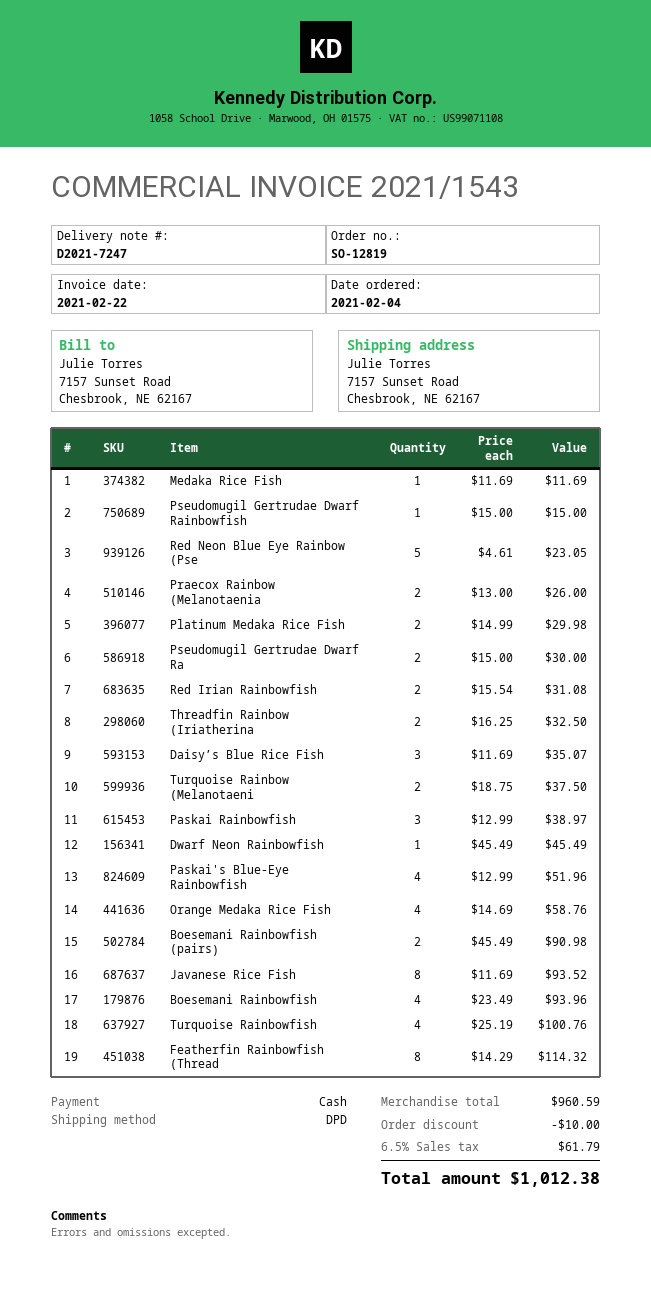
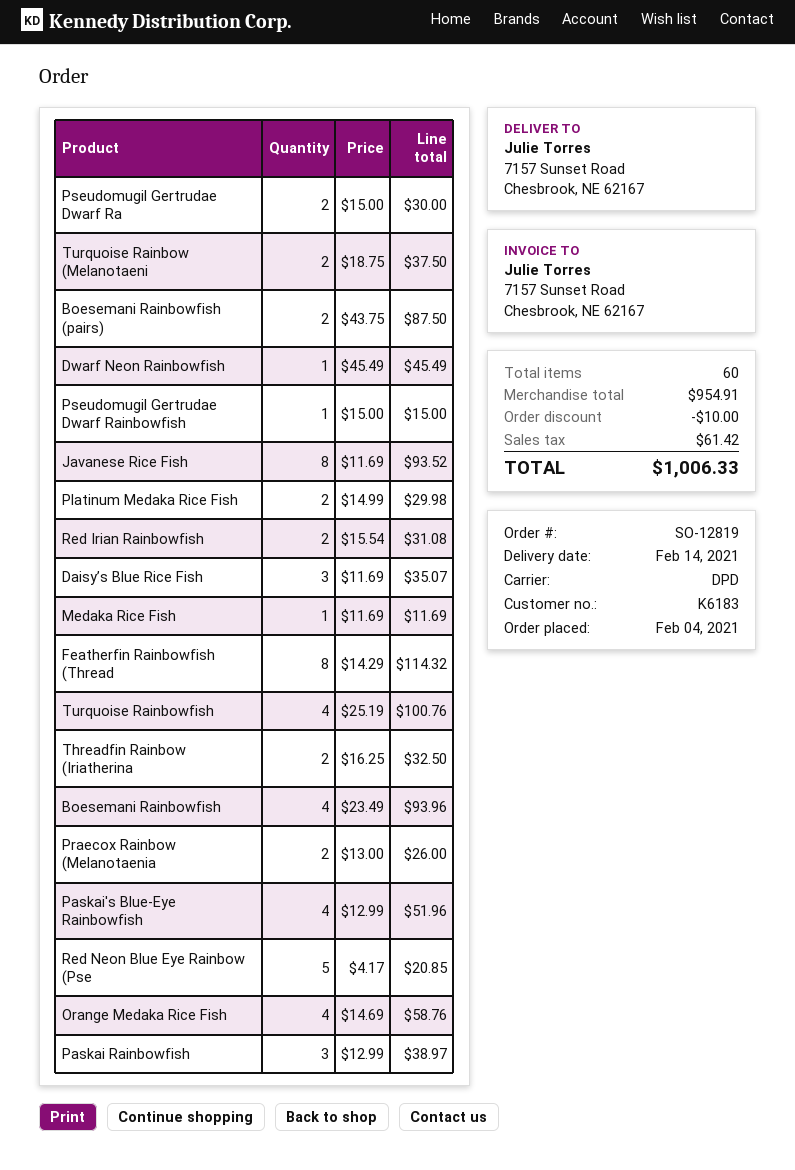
Red Neon Blue Eye Rainbow (Pse: 5 x 4.61 = 23.05 -> 5 x 4.17 = 20.85
Boesemani Rainbowfish (pairs): 2 x 45.49 = 90.98 -> 2 x 43.75 = 87.50
subtotal: 960.59 -> 954.91
tax: 61.79 -> 61.42
total: 1012.38 -> 1006.33

